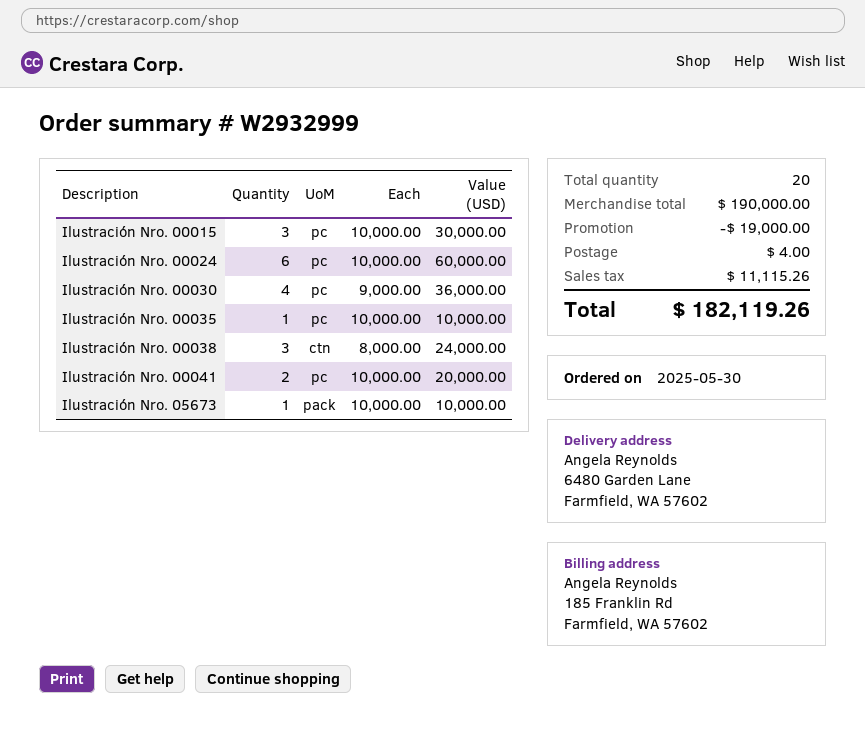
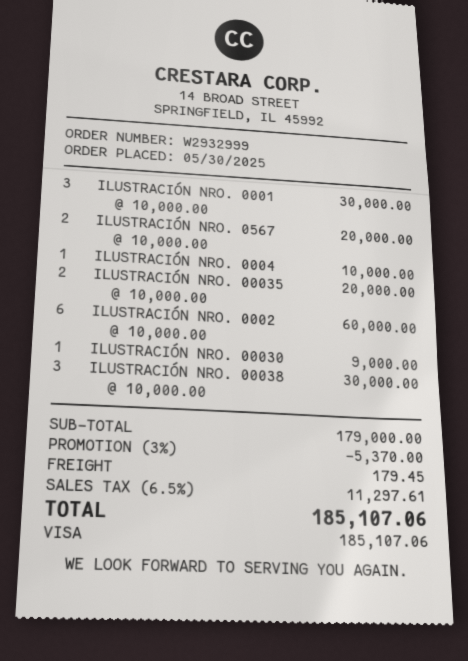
Ilustración Nro. 00030: 4 x 9000.00 = 36000.00 -> 1 x 9000.00 = 9000.00
Ilustración Nro. 00035: 1 x 10000.00 = 10000.00 -> 2 x 10000.00 = 20000.00
Ilustración Nro. 00038: 3 x 8000.00 = 24000.00 -> 3 x 10000.00 = 30000.00
Ilustración Nro. 00041: 2 x 10000.00 = 20000.00 -> 1 x 10000.00 = 10000.00
Ilustración Nro. 05673: 1 x 10000.00 = 10000.00 -> 2 x 10000.00 = 20000.00
subtotal: 190000.00 -> 179000.00
discount: 19000.00 -> 5370.00
shipping: 4.00 -> 179.45
tax: 11115.26 -> 11297.61
total: 182119.26 -> 185107.06

